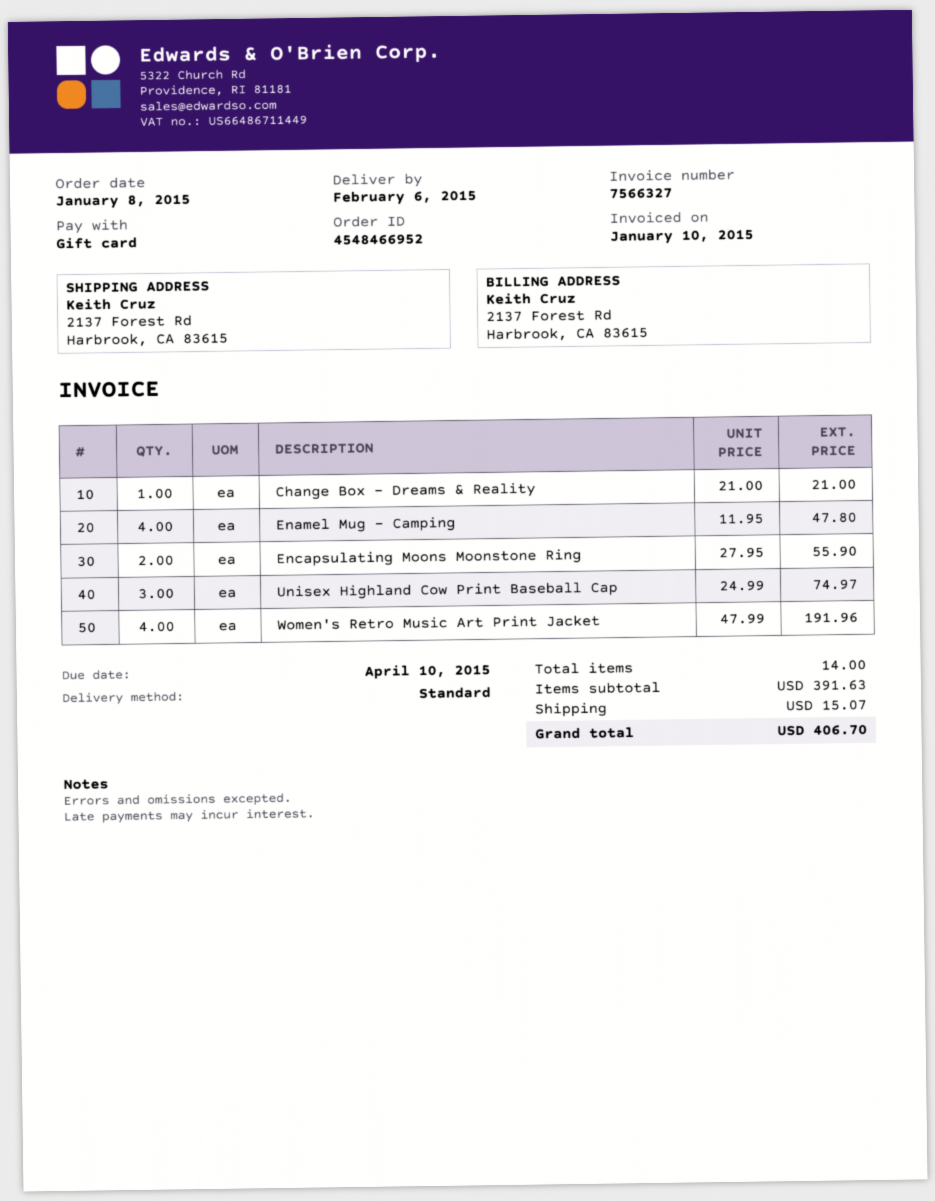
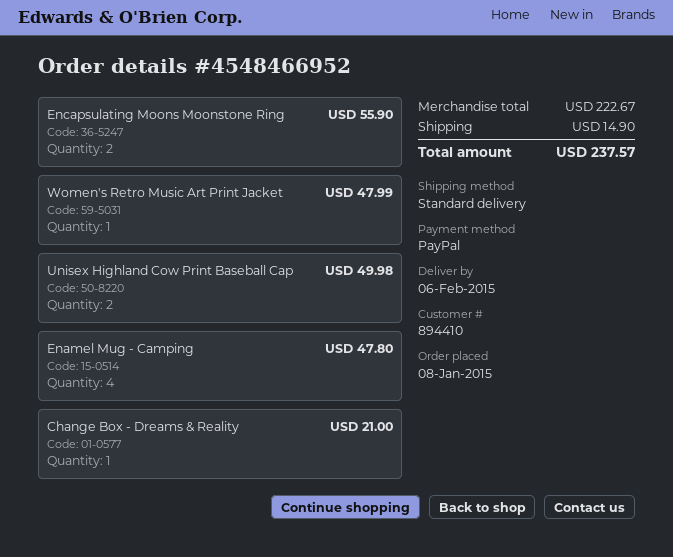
payment method: gift card -> PayPal
Unisex Highland Cow Print Baseball Cap: 3 for 74.97 -> 2 for 49.98
Women's Retro Music Art Print Jacket: 4 for 191.96 -> 1 for 47.99
subtotal: 391.63 -> 222.67
shipping: 15.07 -> 14.90
total: 406.70 -> 237.57

